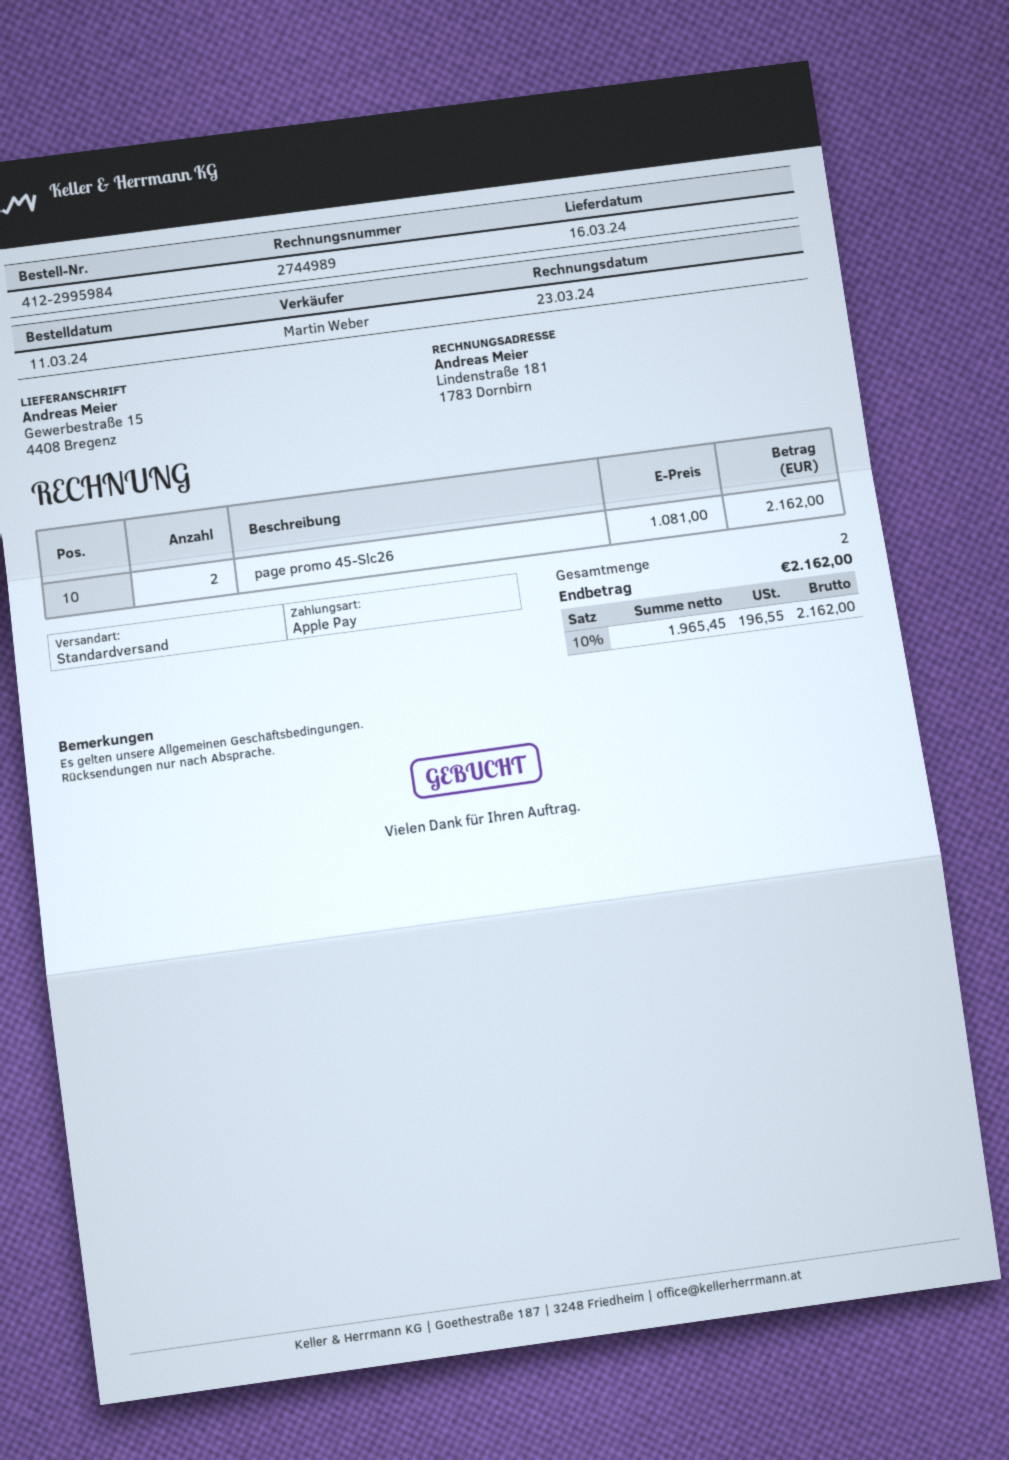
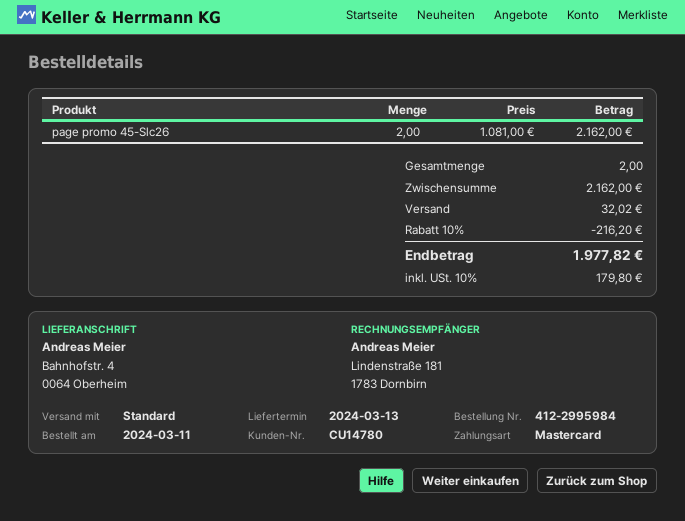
delivery date: 2024-03-16 -> 2024-03-13
payment method: Apple Pay -> Mastercard
ship to: Gewerbestraße 15, 4408 Bregenz -> Bahnhofstr. 4, 0064 Oberheim
discount: none -> 10% = 216.20
shipping: none -> 32.02
tax: 10% = 196.55 -> 10% = 179.80
total: 2162.00 -> 1977.82

